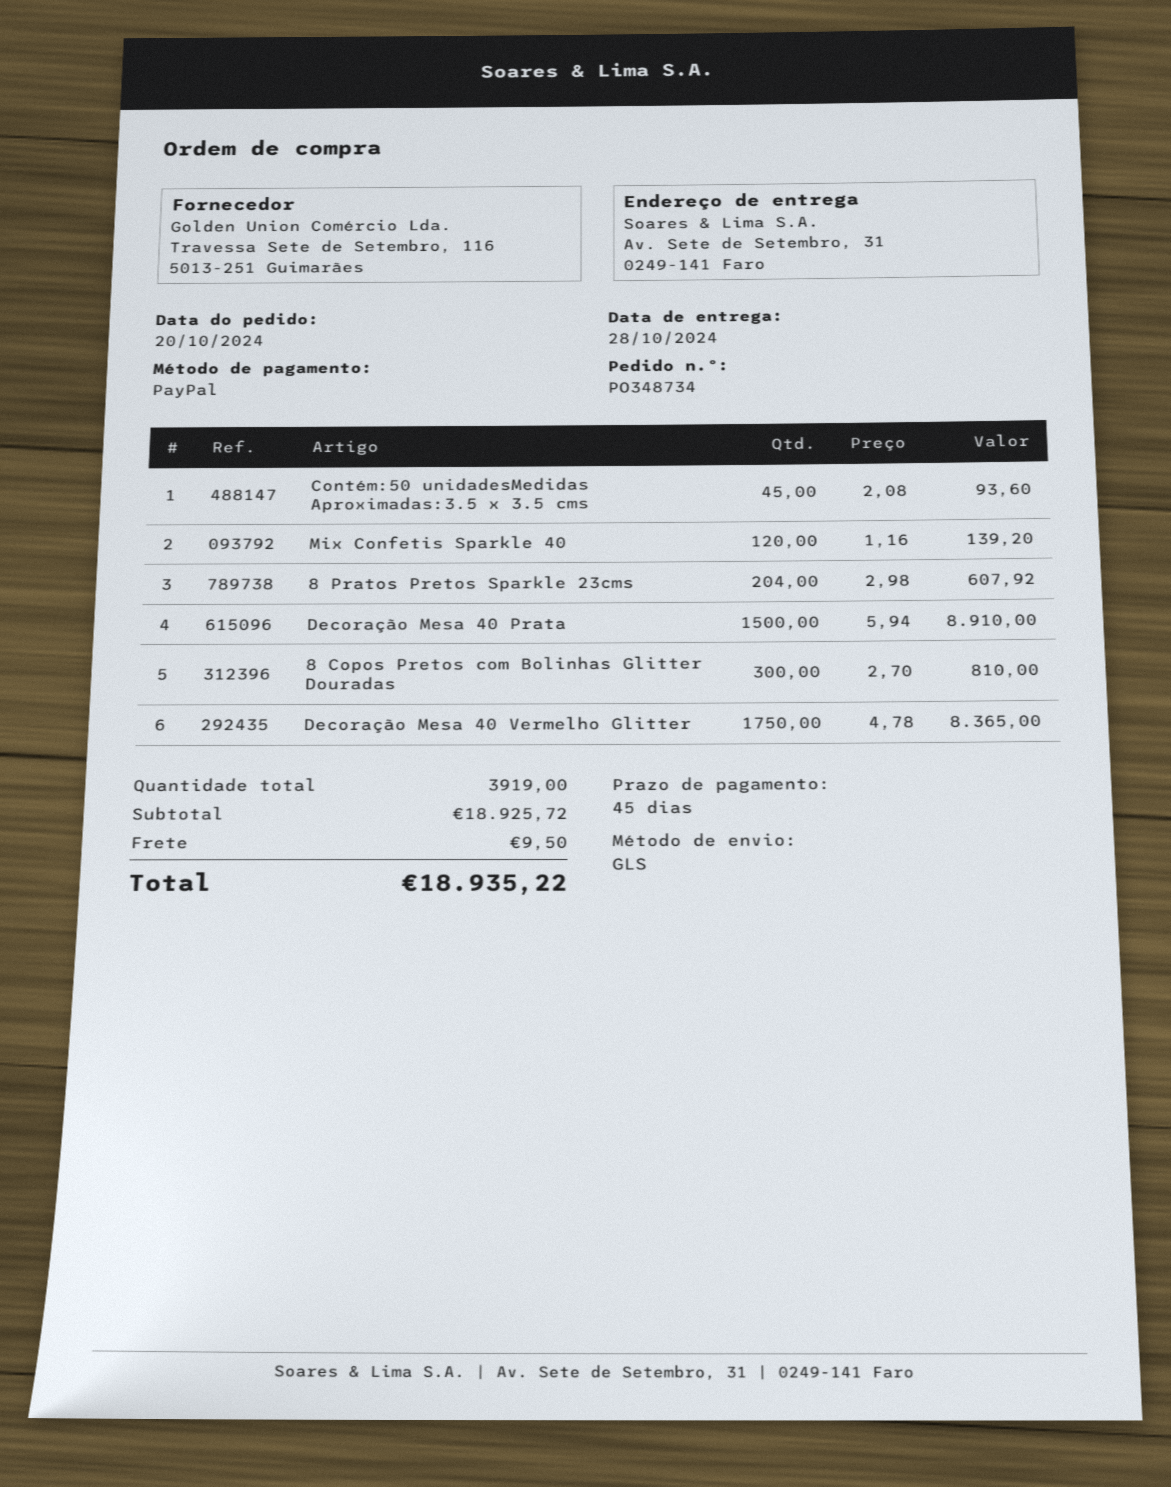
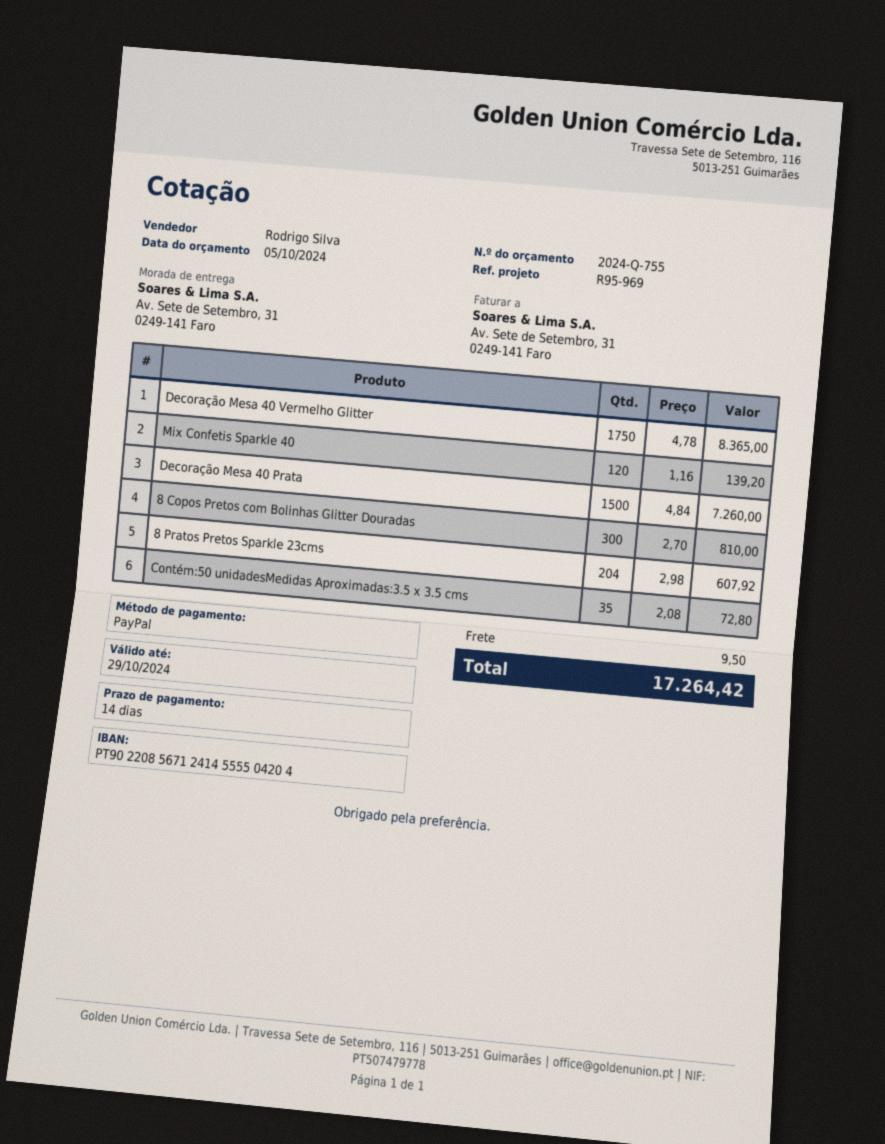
payment terms: 45 days -> 14 days
Contém:50 unidadesMedidas Aproximadas:3.5 x 3.5 cms: 45 x 2.08 = 93.60 -> 35 x 2.08 = 72.80
Decoração Mesa 40 Prata: 1500 x 5.94 = 8910.00 -> 1500 x 4.84 = 7260.00
total: 18935.22 -> 17264.42

